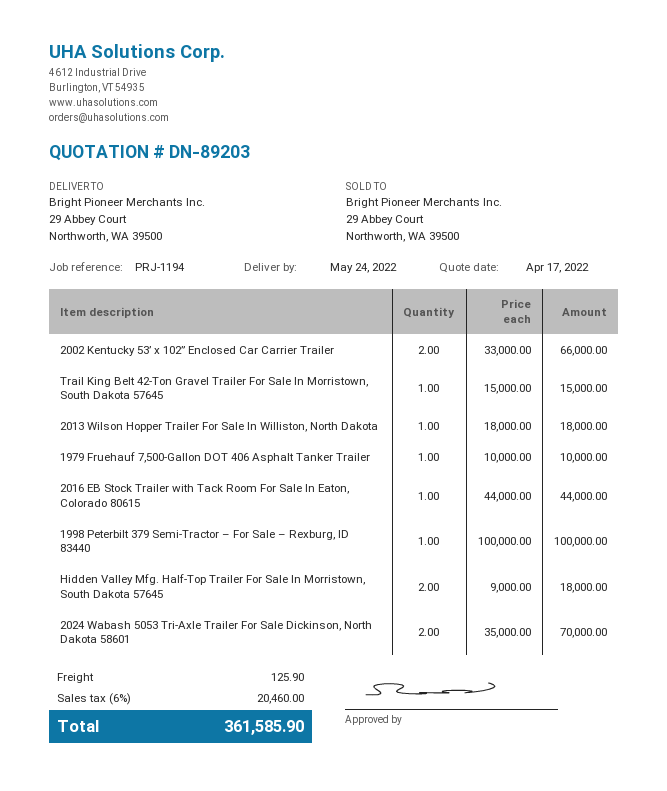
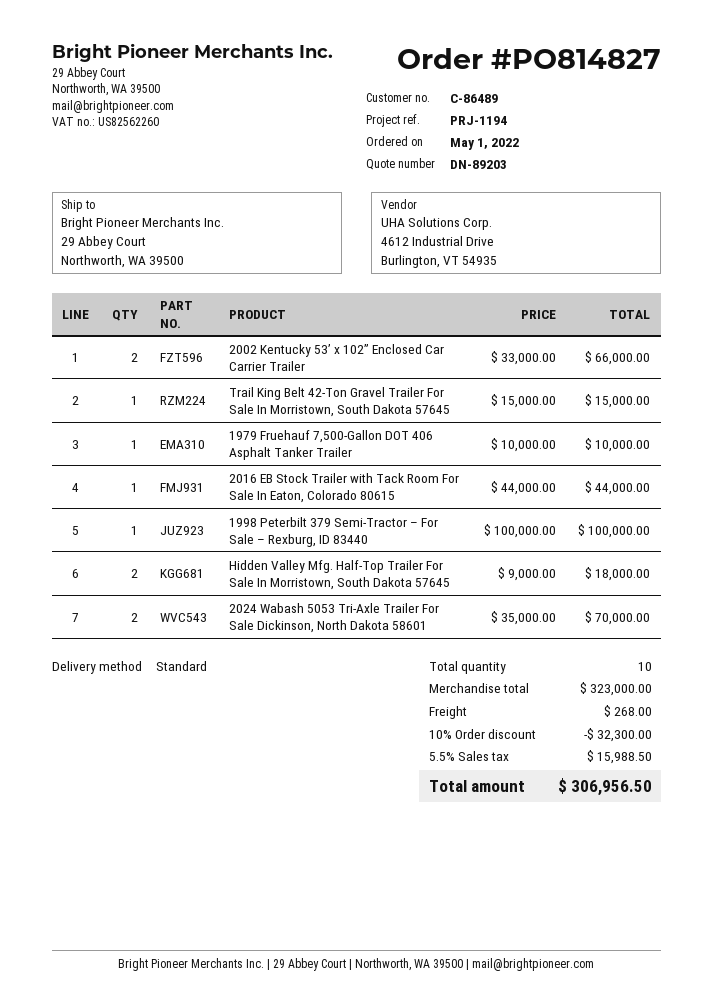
2013 Wilson Hopper Trailer For Sale In Williston, North Dakota: 1 x 18000.00 = 18000.00 -> none
discount: none -> 10% = 32300.00
shipping: 125.90 -> 268.00
tax: 6% = 20460.00 -> 5.5% = 15988.50
total: 361585.90 -> 306956.50

